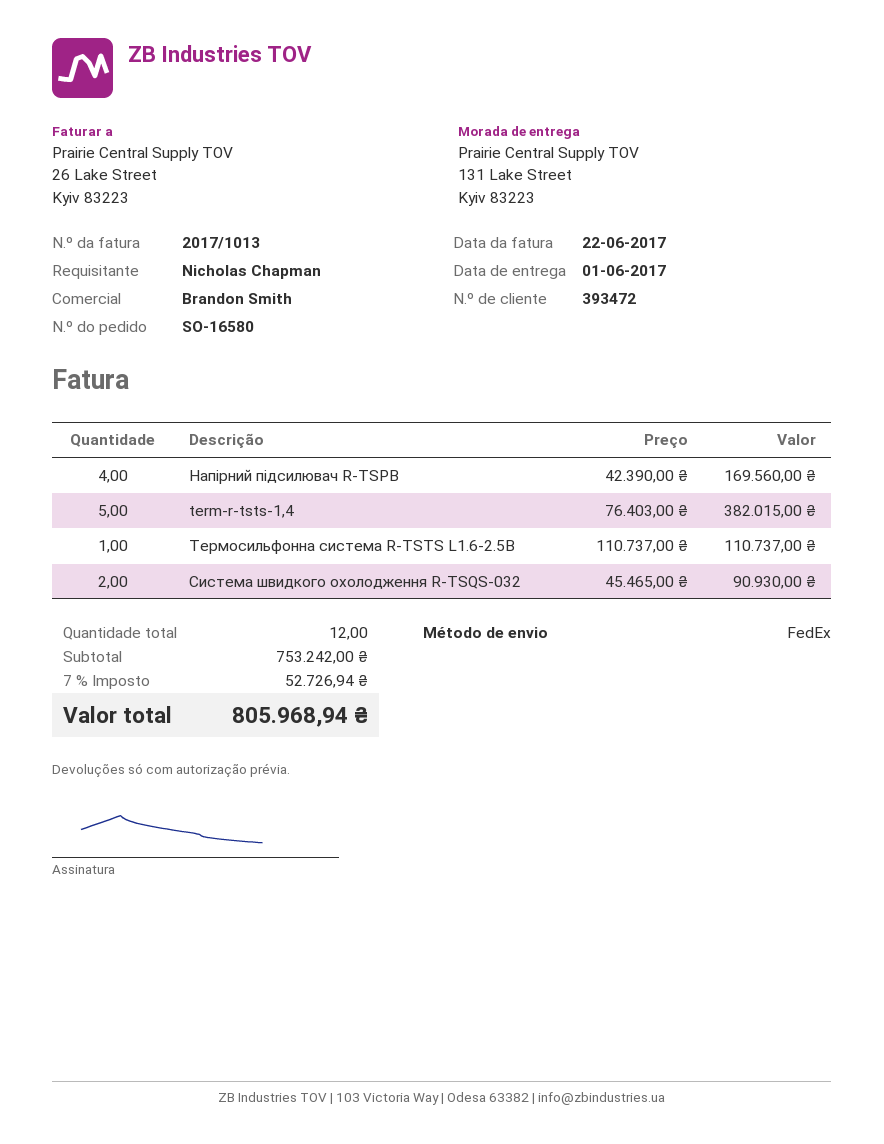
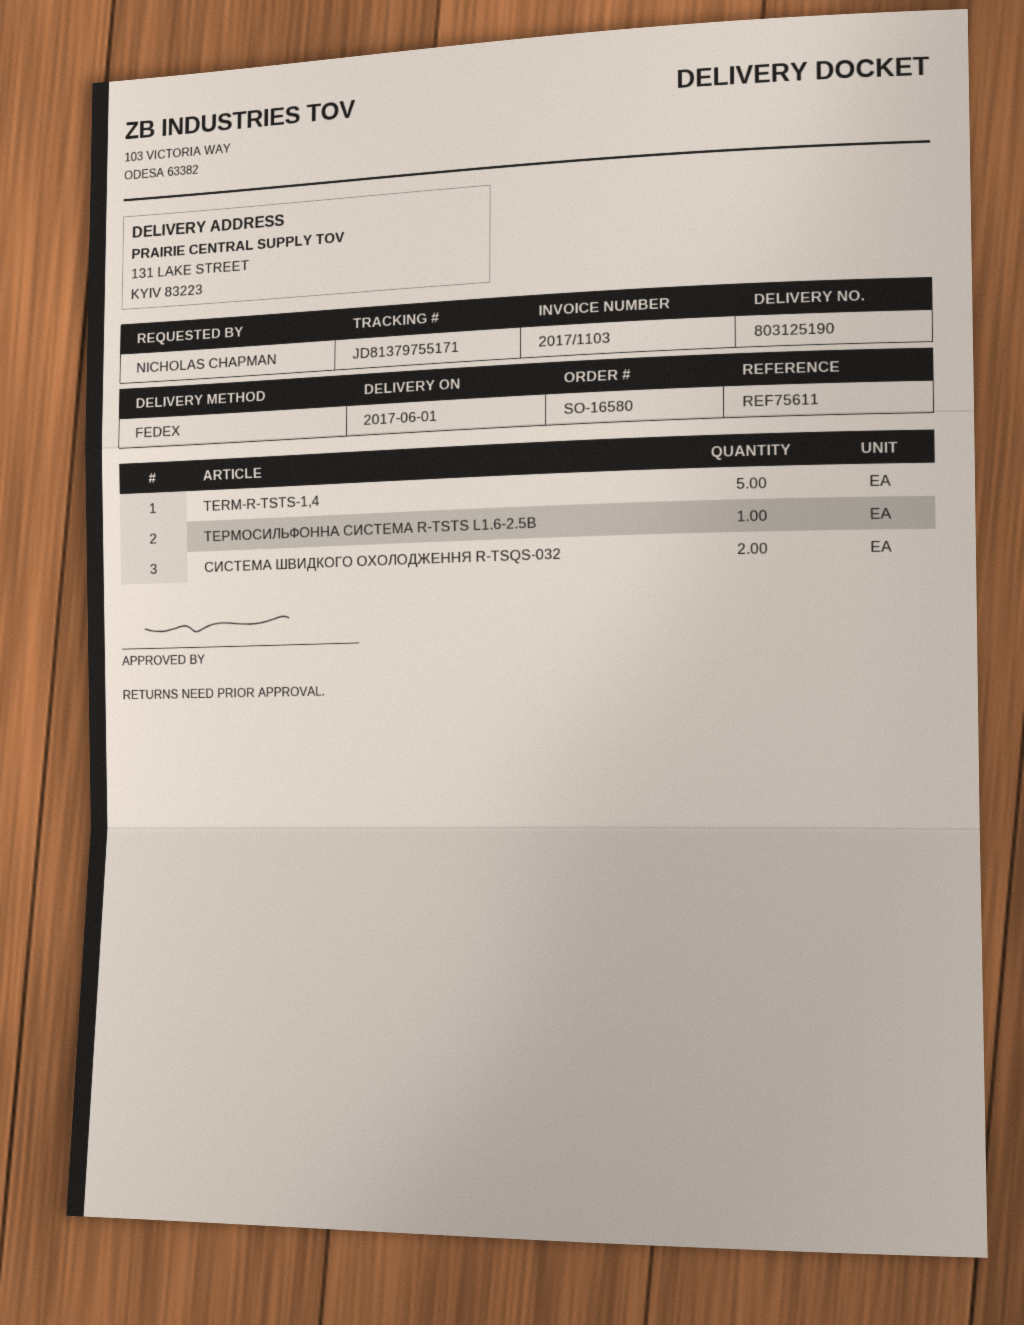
invoice number: 2017/1013 -> 2017/1103
Напірний підсилювач R-TSPB: 4 -> none

